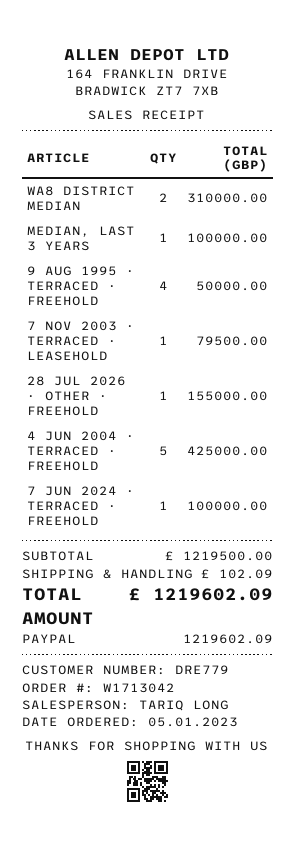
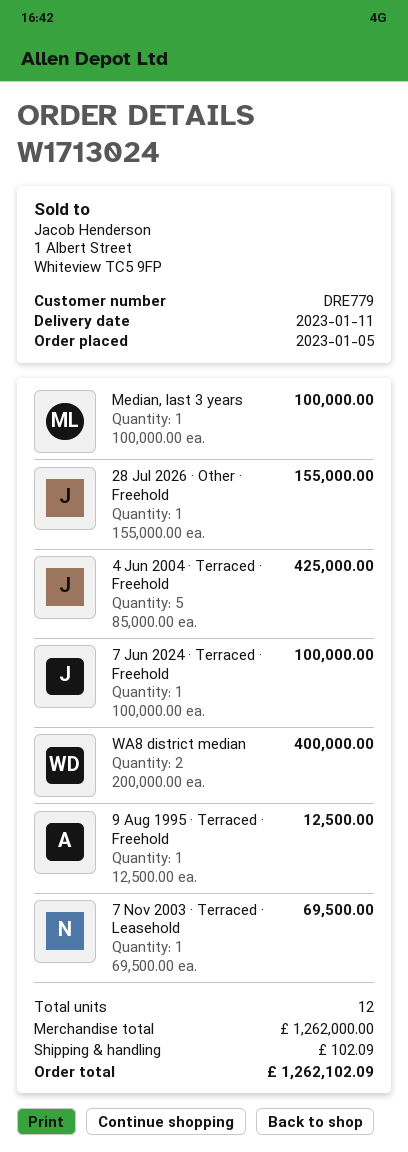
order number: W1713042 -> W1713024
WA8 DISTRICT MEDIAN: 2 for 310000.00 -> 2 for 400000.00
9 AUG 1995 · TERRACED · FREEHOLD: 4 for 50000.00 -> 1 for 12500.00
7 NOV 2003 · TERRACED · LEASEHOLD: 1 for 79500.00 -> 1 for 69500.00
subtotal: 1219500.00 -> 1262000.00
total: 1219602.09 -> 1262102.09

